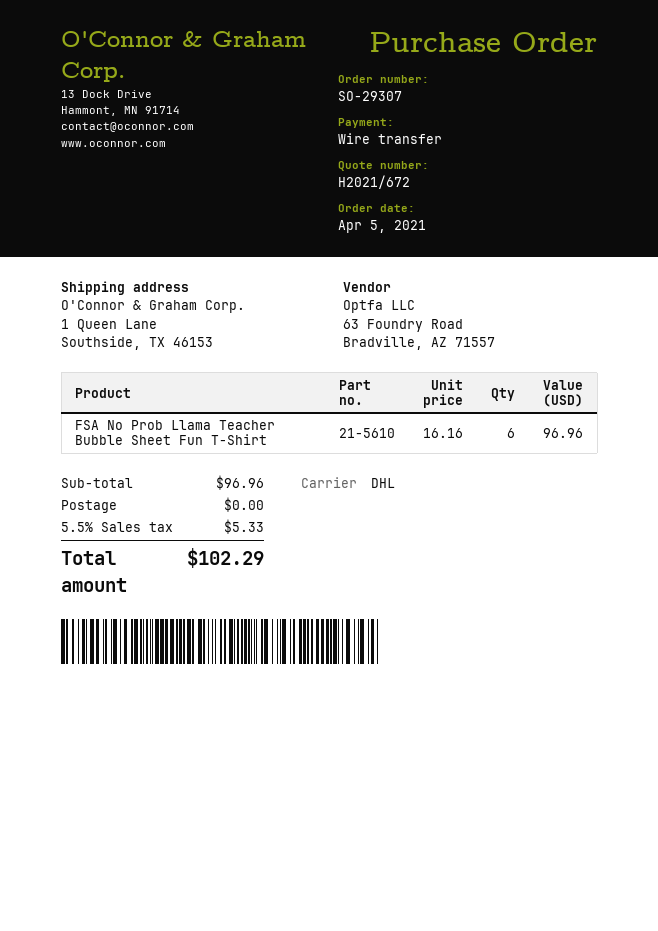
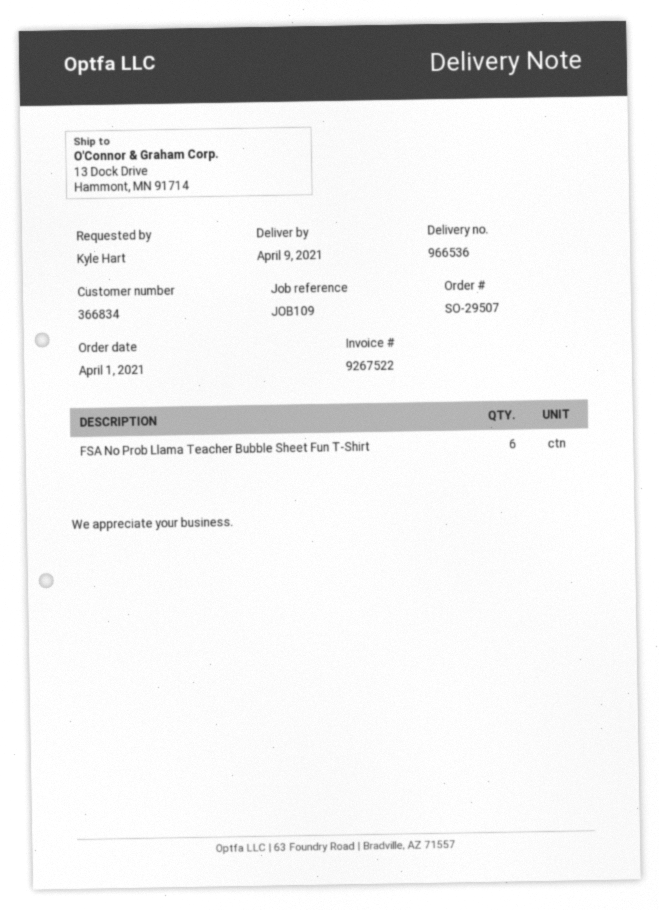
order number: SO-29307 -> SO-29507
order date: 2021-04-05 -> 2021-04-01
ship to: 1 Queen Lane, Southside, TX 46153 -> 13 Dock Drive, Hammont, MN 91714

